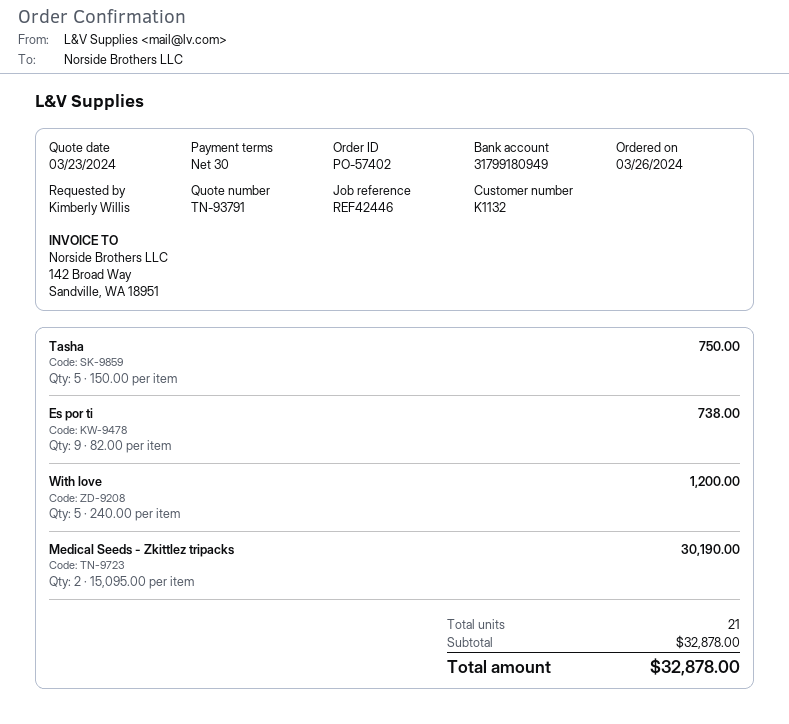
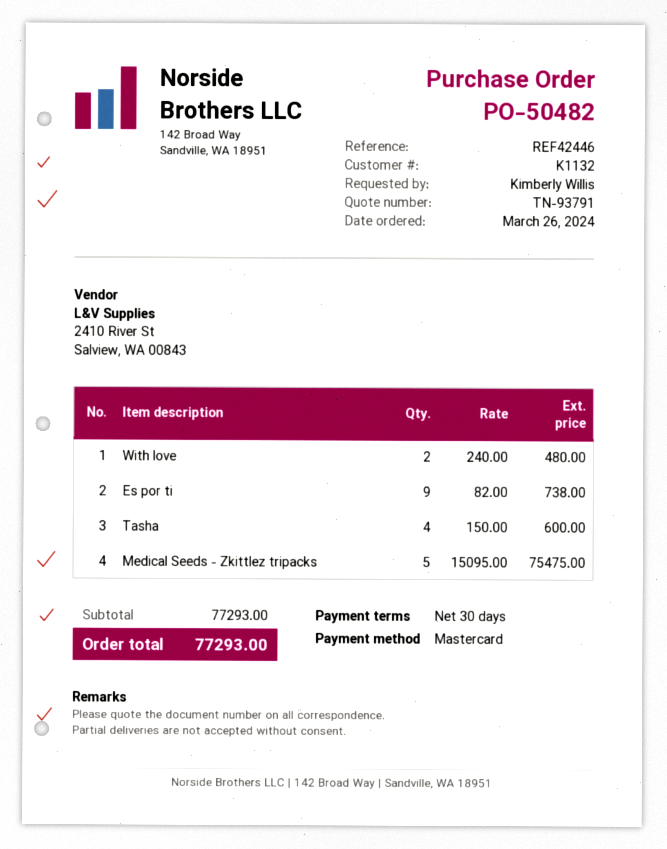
order number: PO-57402 -> PO-50482
Tasha: 5 x 150.00 = 750.00 -> 4 x 150.00 = 600.00
With love: 5 x 240.00 = 1200.00 -> 2 x 240.00 = 480.00
Medical Seeds - Zkittlez tripacks: 2 x 15095.00 = 30190.00 -> 5 x 15095.00 = 75475.00
subtotal: 32878.00 -> 77293.00
total: 32878.00 -> 77293.00

